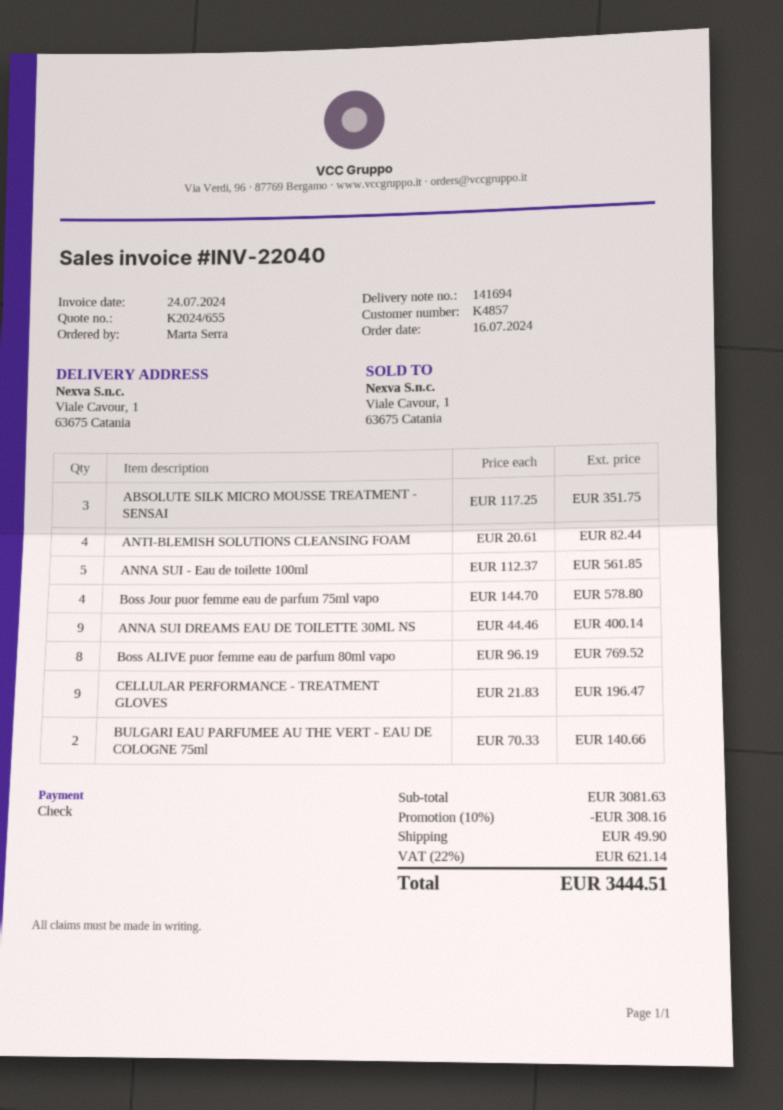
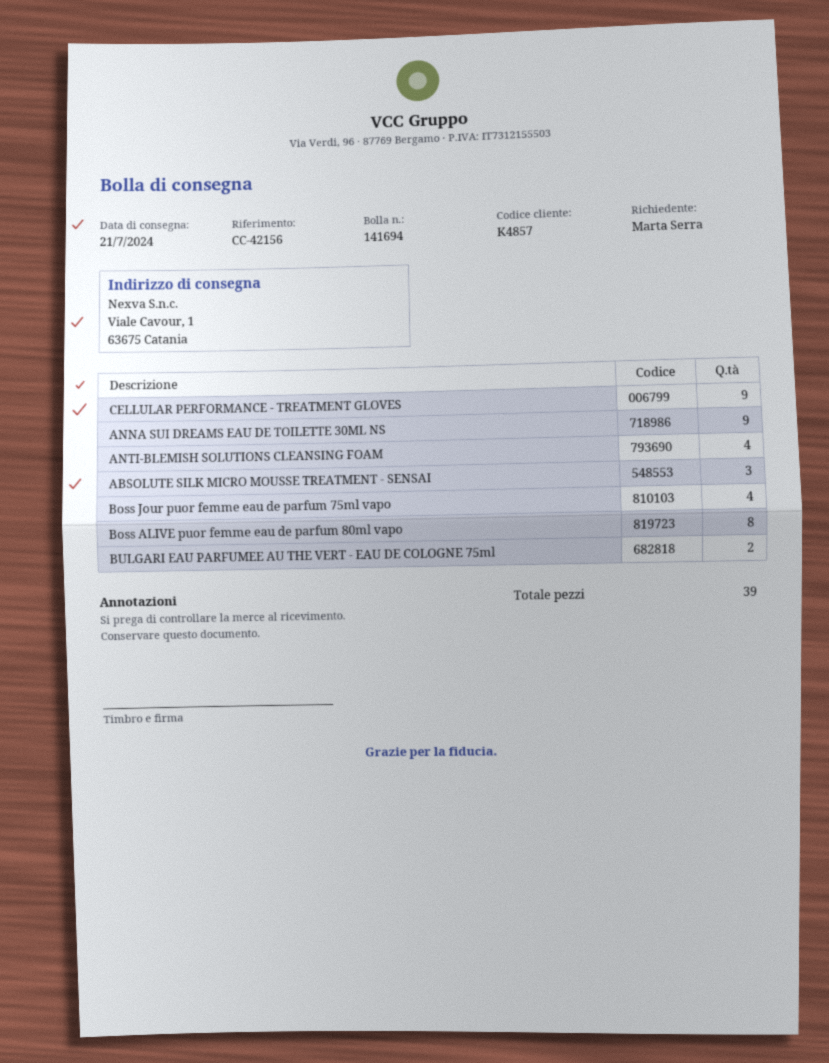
ANNA SUI - Eau de toilette 100ml: 5 -> none

